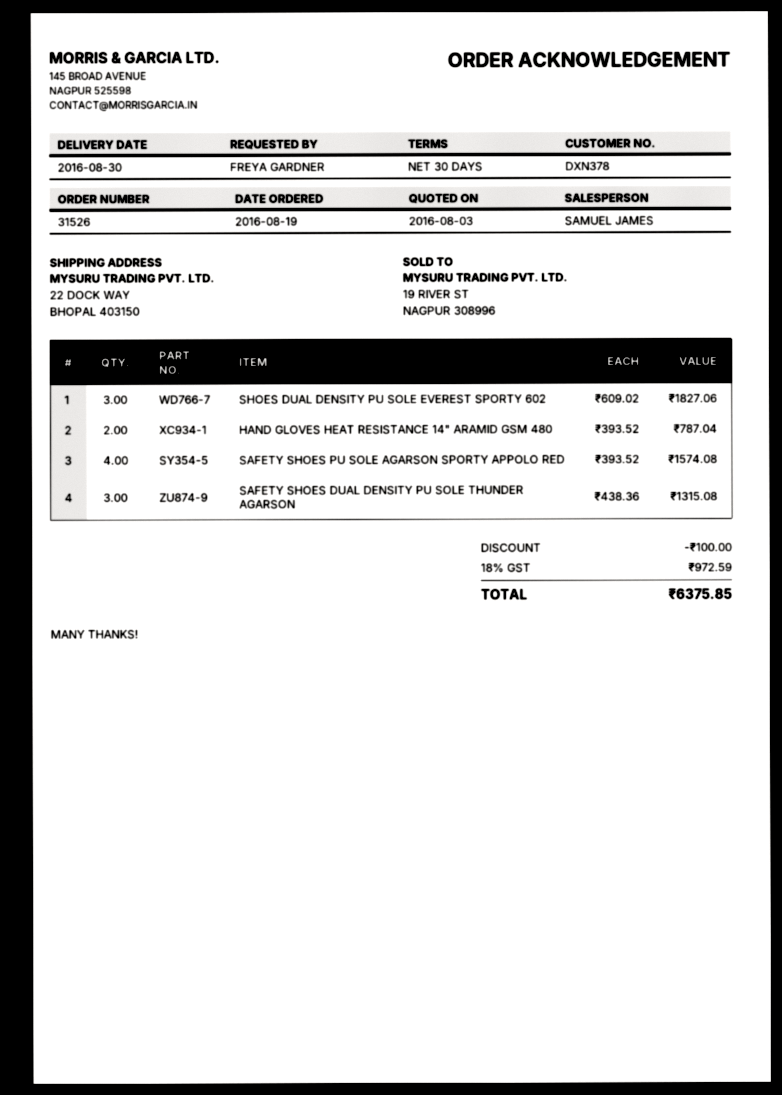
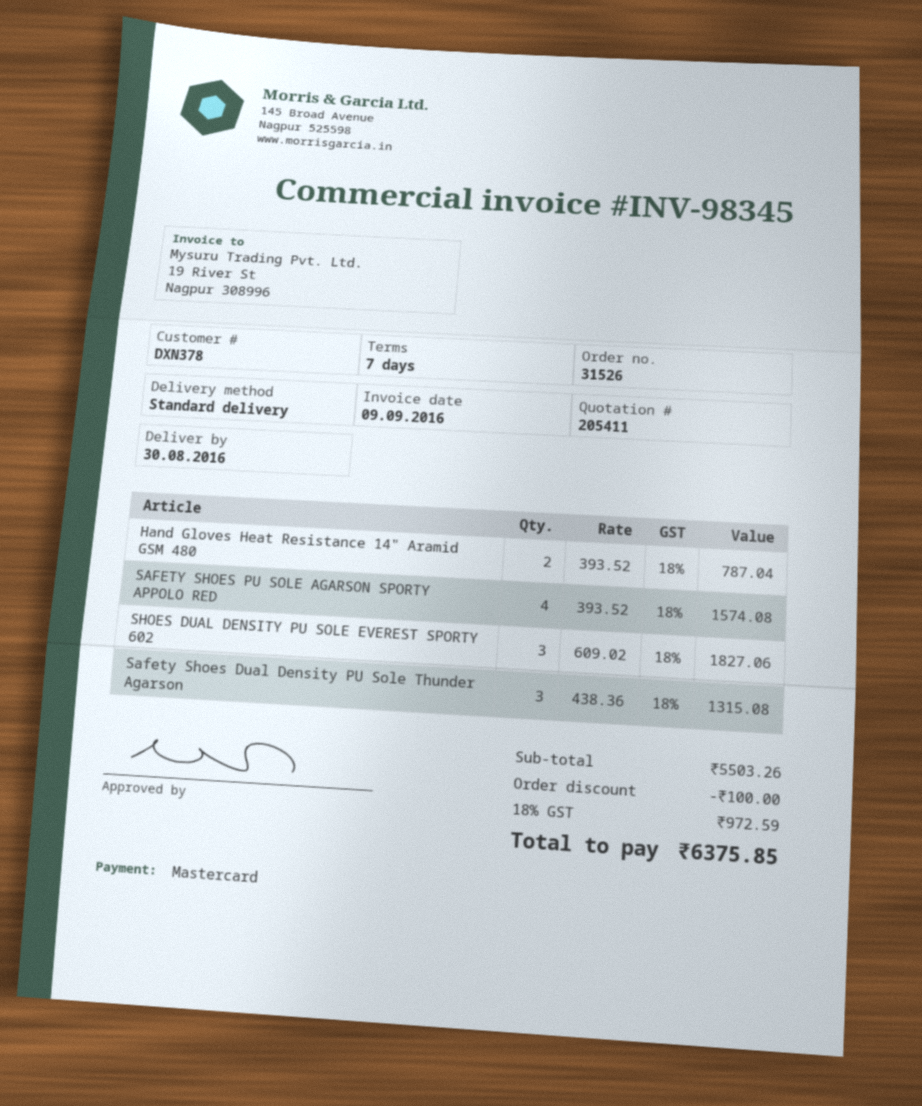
payment terms: 30 days -> 7 days

